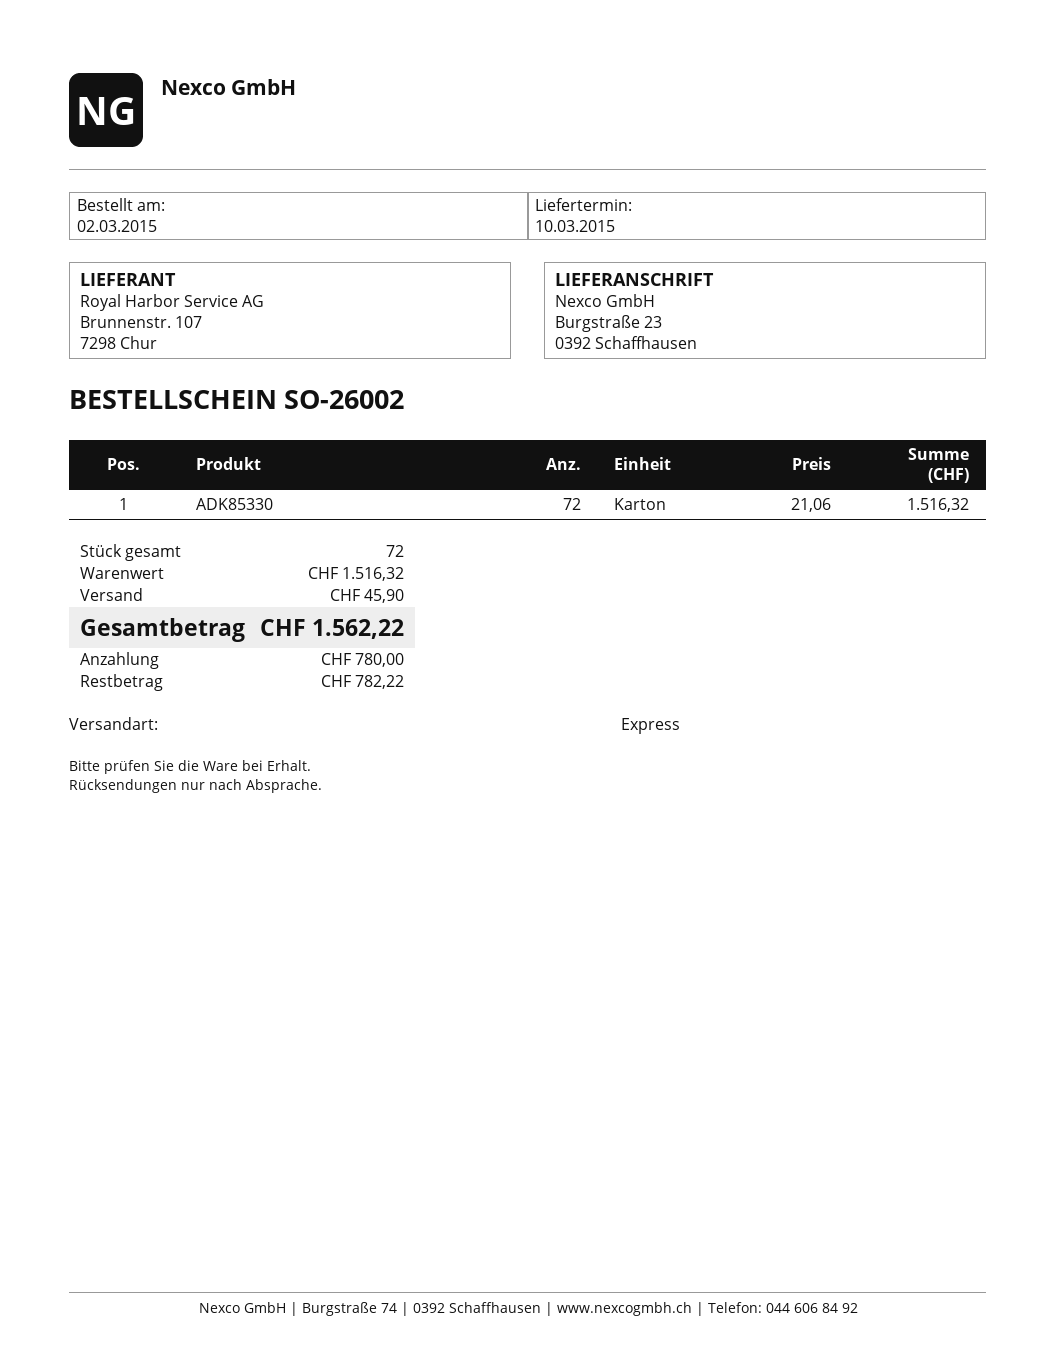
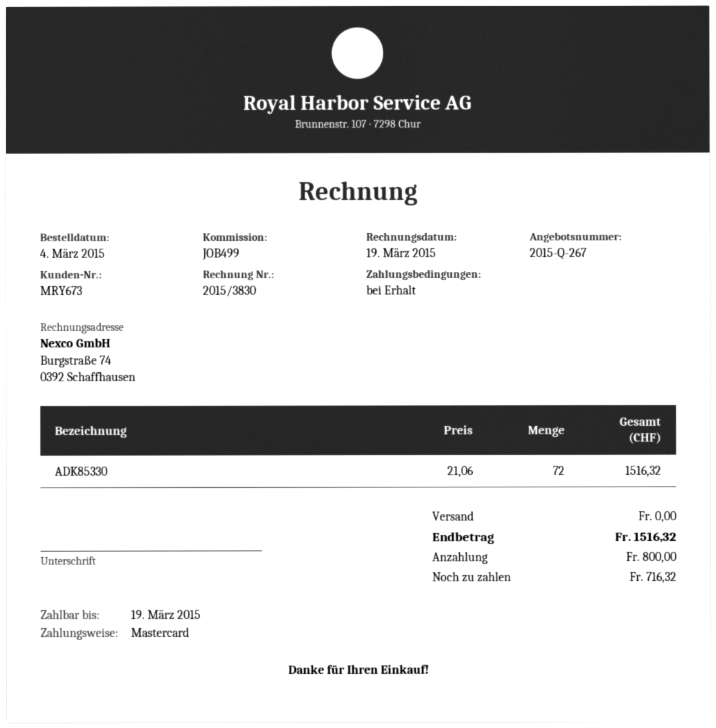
order date: 2015-03-02 -> 2015-03-04
shipping: 45.90 -> 0.00
total: 1562.22 -> 1516.32
deposit: 780.00 -> 800.00
balance: 782.22 -> 716.32

